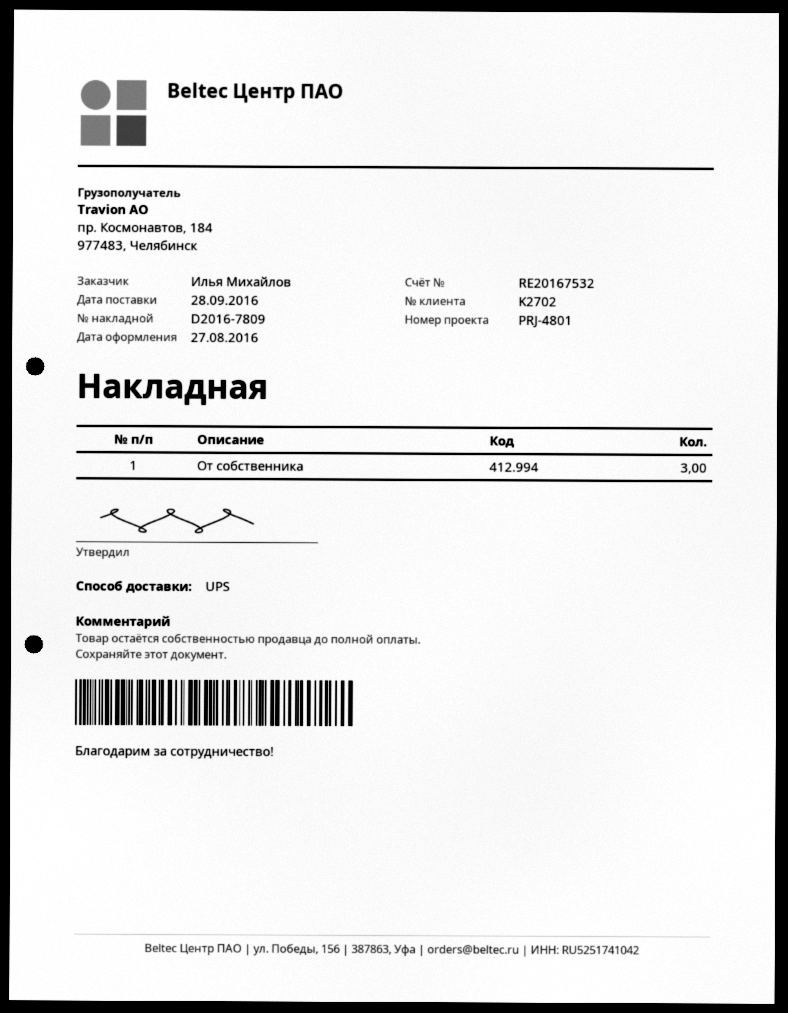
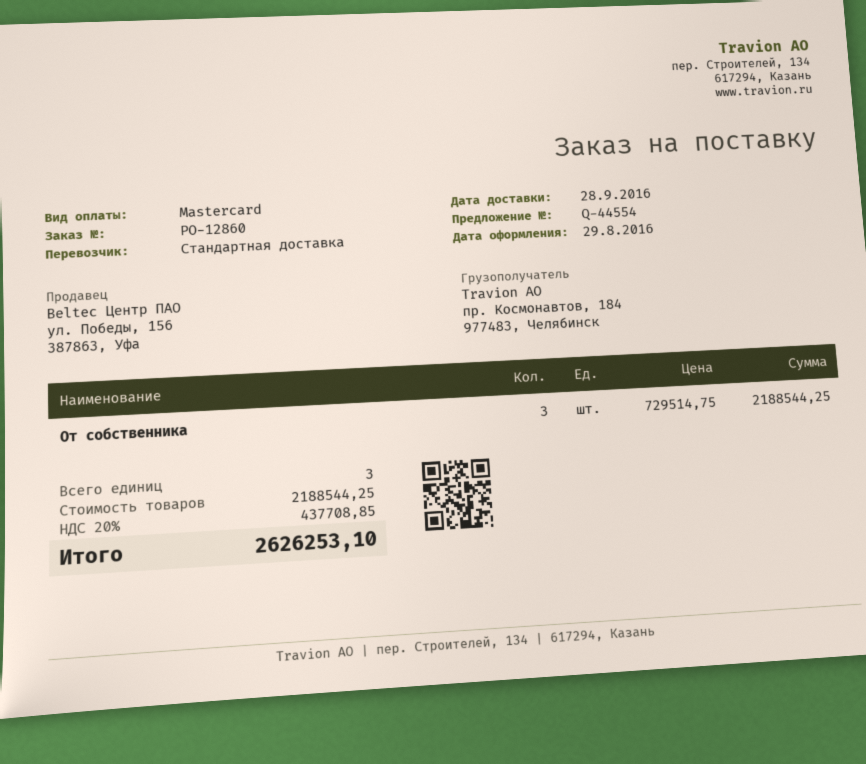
order date: 2016-08-27 -> 2016-08-29
shipping method: UPS -> standard

